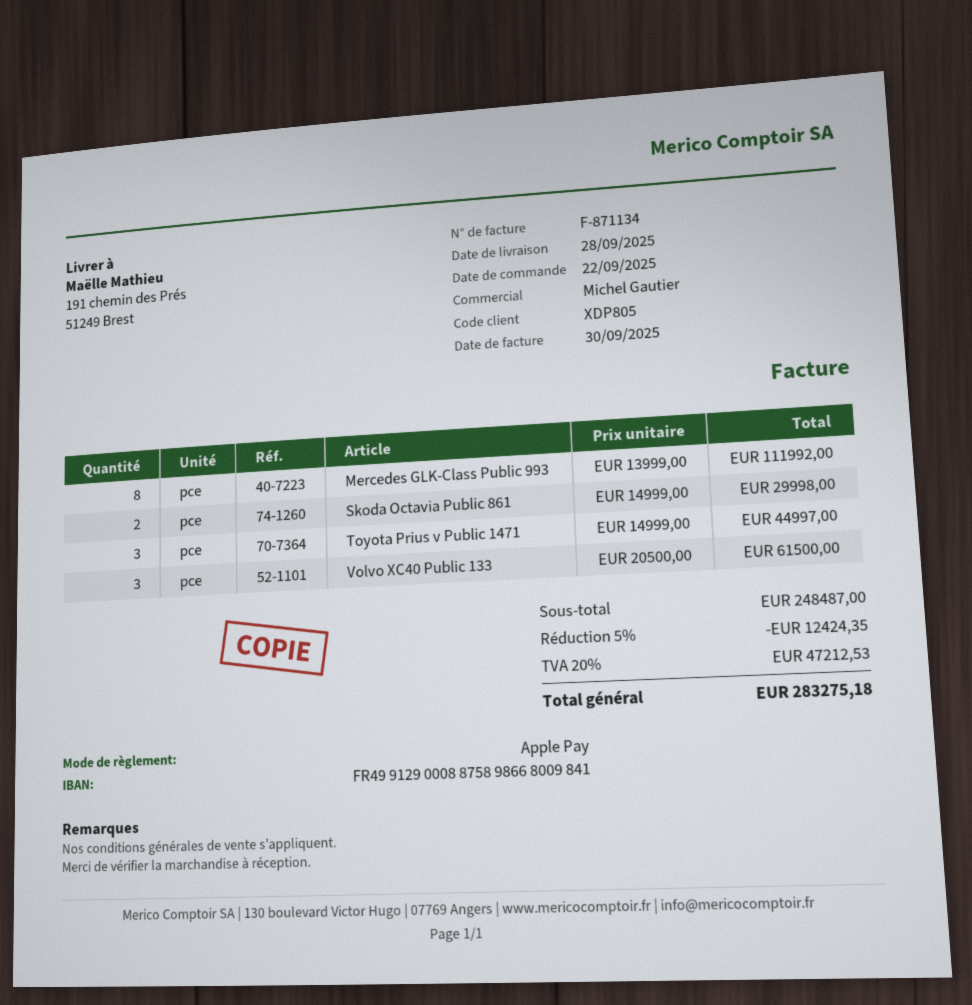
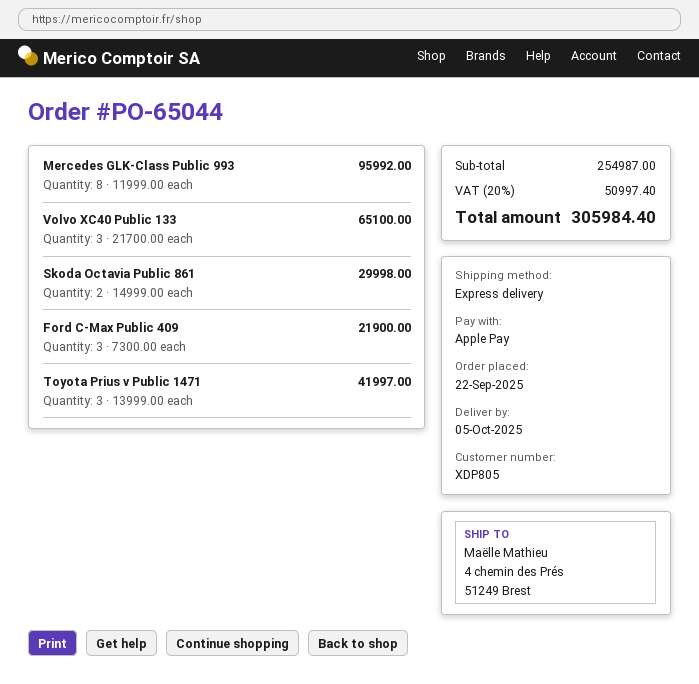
delivery date: 2025-09-28 -> 2025-10-05
ship to: 191 chemin des Prés, 51249 Brest -> 4 chemin des Prés, 51249 Brest
Mercedes GLK-Class Public 993: 8 x 13999.00 = 111992.00 -> 8 x 11999.00 = 95992.00
Toyota Prius v Public 1471: 3 x 14999.00 = 44997.00 -> 3 x 13999.00 = 41997.00
Volvo XC40 Public 133: 3 x 20500.00 = 61500.00 -> 3 x 21700.00 = 65100.00
Ford C-Max Public 409: none -> 3 x 7300.00 = 21900.00
subtotal: 248487.00 -> 254987.00
discount: 5% = 12424.35 -> none
tax: 20% = 47212.53 -> 20% = 50997.40
total: 283275.18 -> 305984.40

